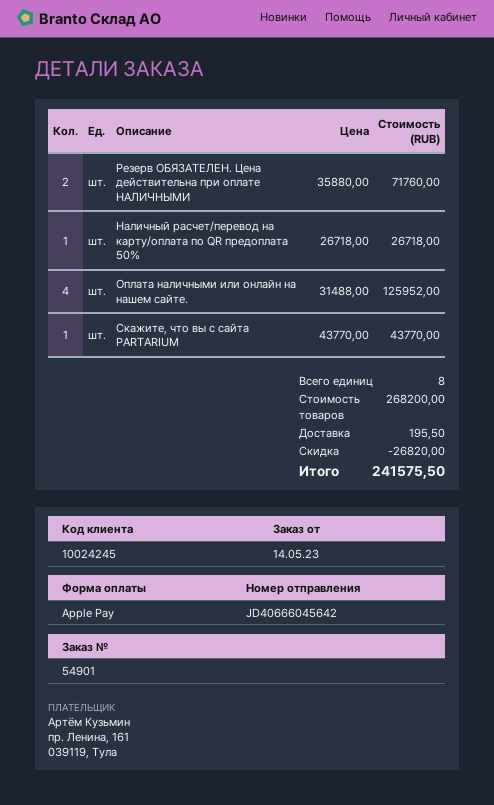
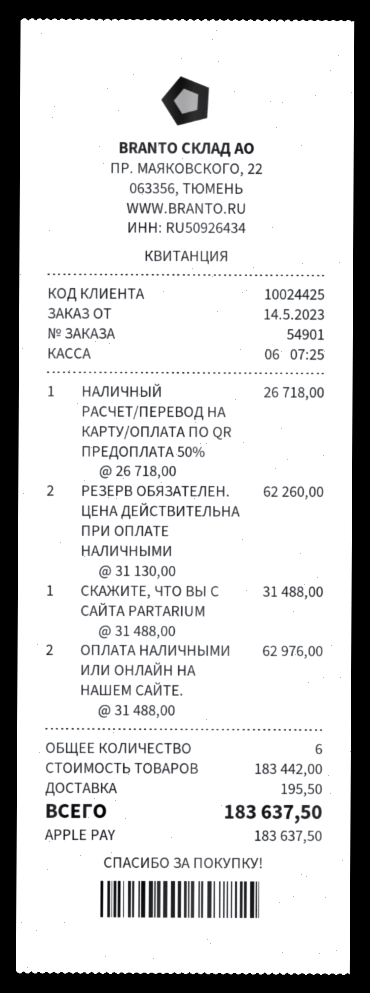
customer number: 10024245 -> 10024425
Резерв ОБЯЗАТЕЛЕН. Цена действительна при оплате НАЛИЧНЫМИ: 2 x 35880.00 = 71760.00 -> 2 x 31130.00 = 62260.00
Оплата наличными или онлайн на нашем сайте.: 4 x 31488.00 = 125952.00 -> 2 x 31488.00 = 62976.00
Скажите, что вы с сайта PARTARIUM: 1 x 43770.00 = 43770.00 -> 1 x 31488.00 = 31488.00
total quantity: 8 -> 6
subtotal: 268200.00 -> 183442.00
discount: 26820.00 -> none
total: 241575.50 -> 183637.50

